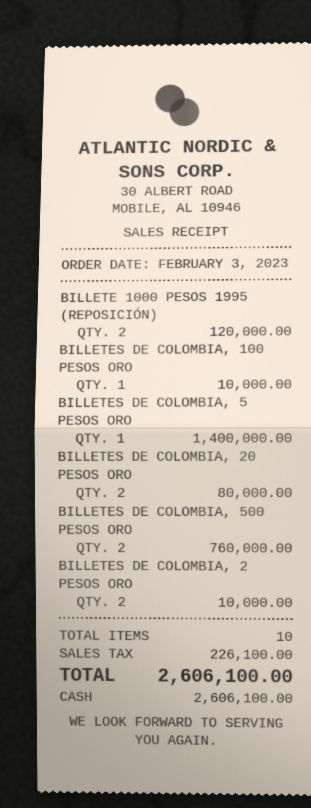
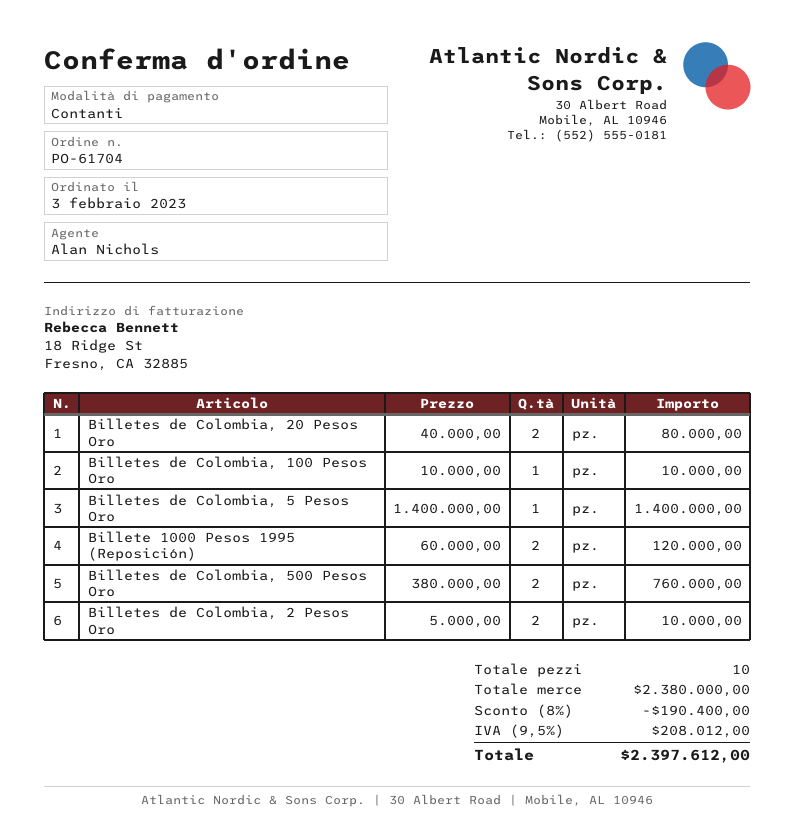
discount: none -> 8% = 190400.00
tax: 226100.00 -> 208012.00
total: 2606100.00 -> 2397612.00

